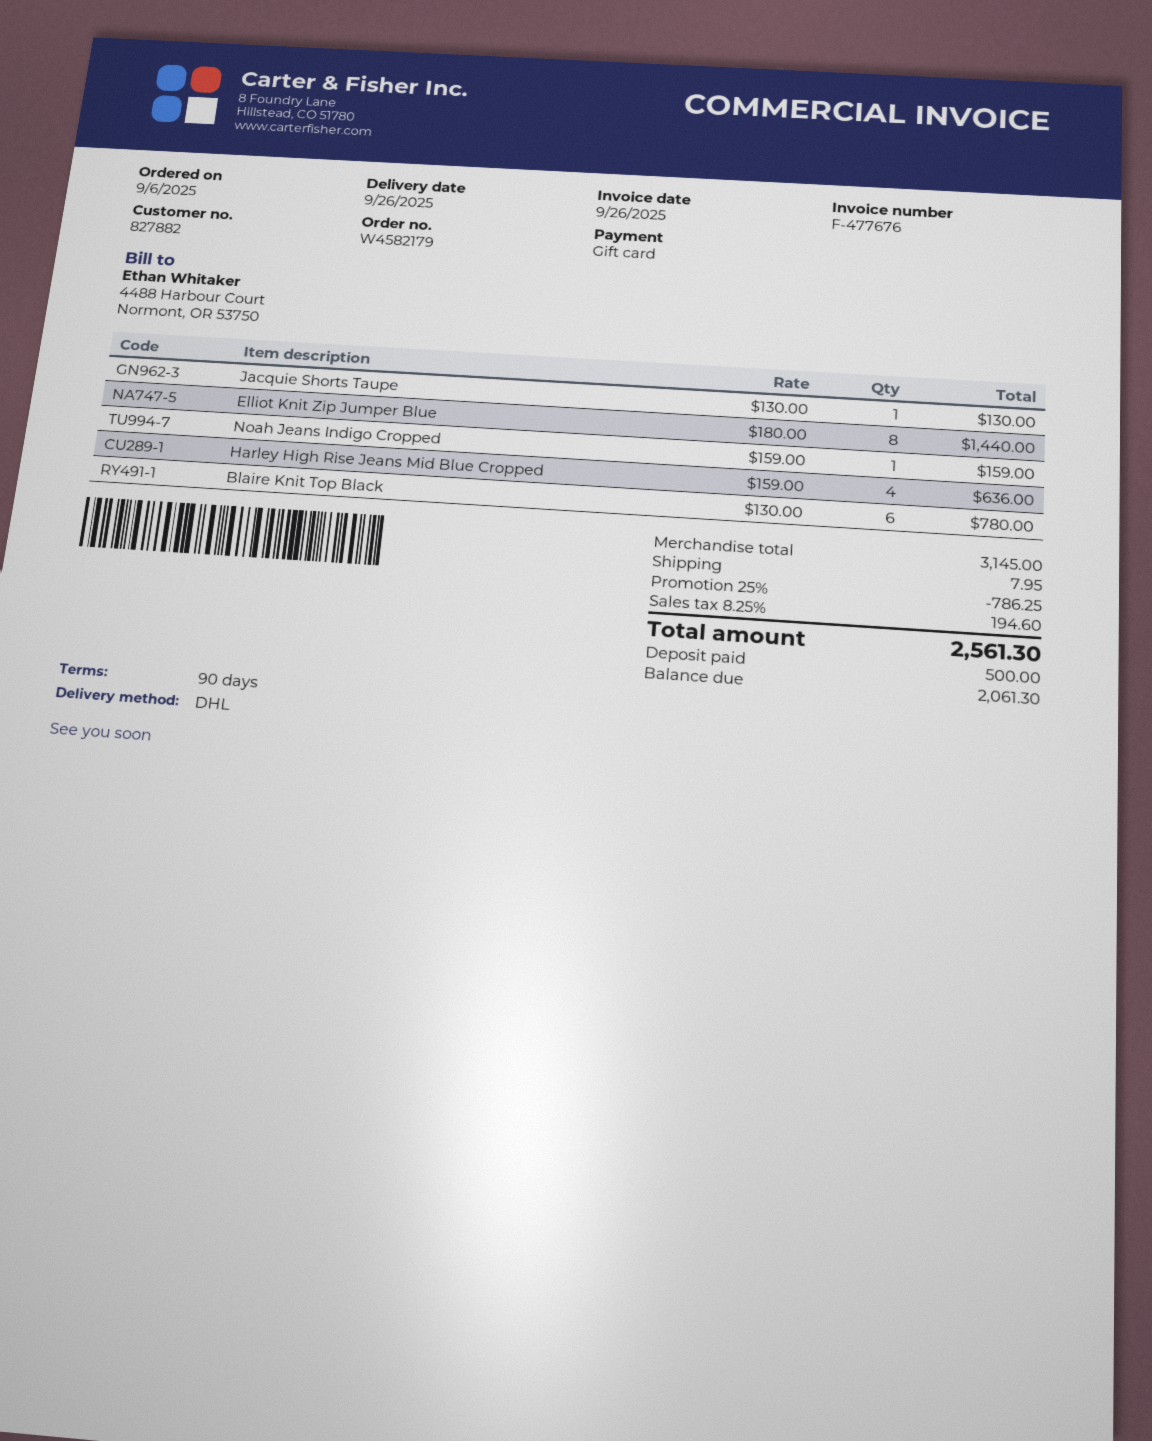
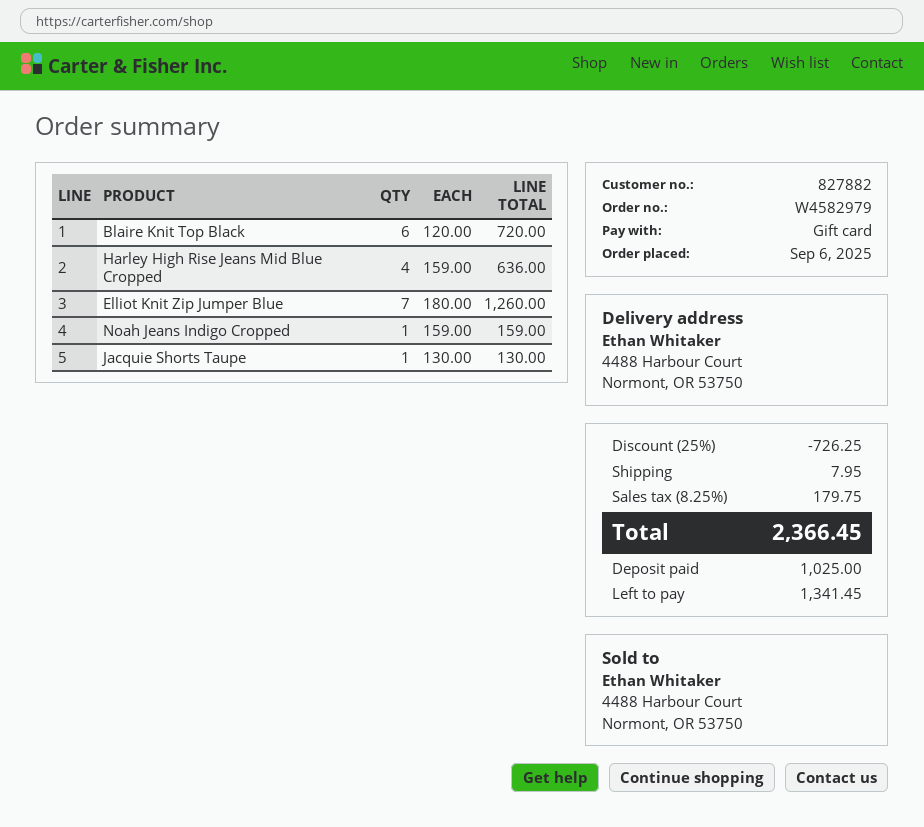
order number: W4582179 -> W4582979
Elliot Knit Zip Jumper Blue: 8 x 180.00 = 1440.00 -> 7 x 180.00 = 1260.00
Blaire Knit Top Black: 6 x 130.00 = 780.00 -> 6 x 120.00 = 720.00
discount: 25% = 786.25 -> 25% = 726.25
tax: 8.25% = 194.60 -> 8.25% = 179.75
total: 2561.30 -> 2366.45
deposit: 500.00 -> 1025.00
balance: 2061.30 -> 1341.45

